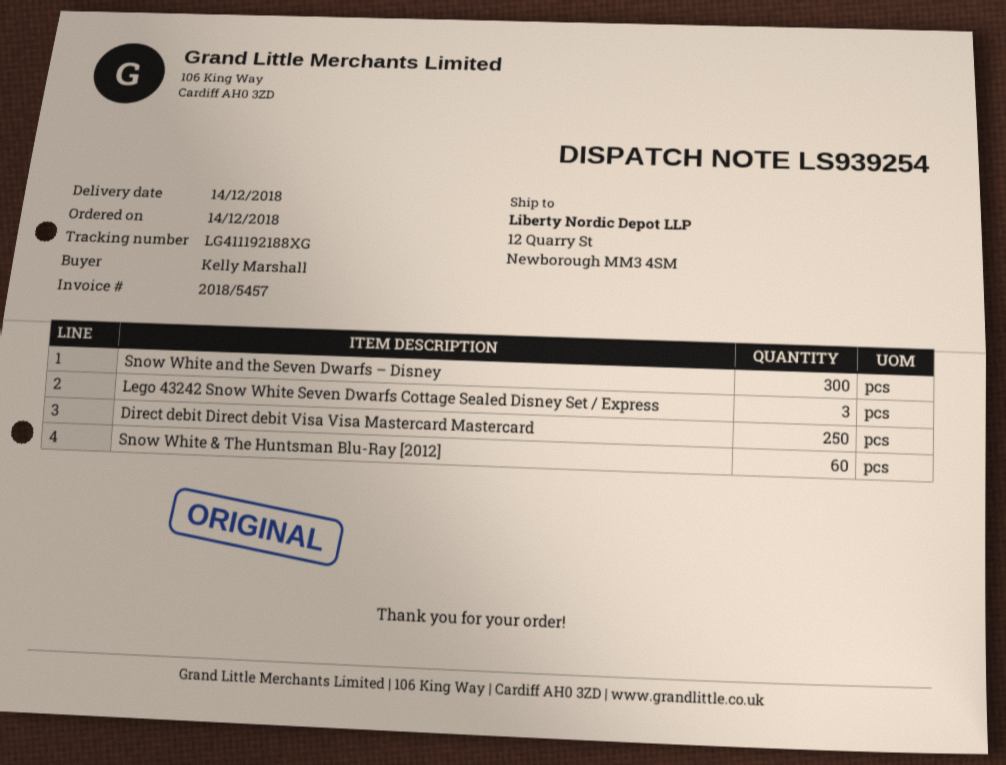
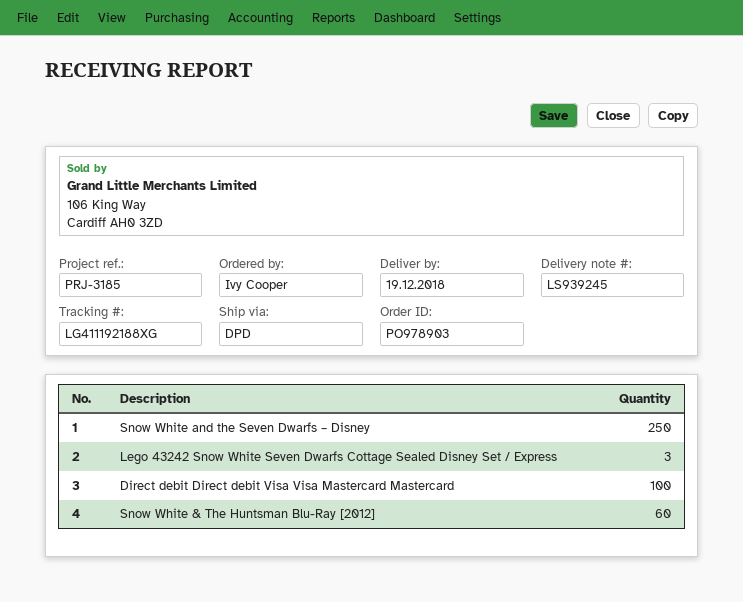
delivery note number: LS939254 -> LS939245
delivery date: 2018-12-14 -> 2018-12-19
ordered by: Kelly Marshall -> Ivy Cooper
Snow White and the Seven Dwarfs – Disney: 300 -> 250
Direct debit Direct debit Visa Visa Mastercard Mastercard: 250 -> 100

